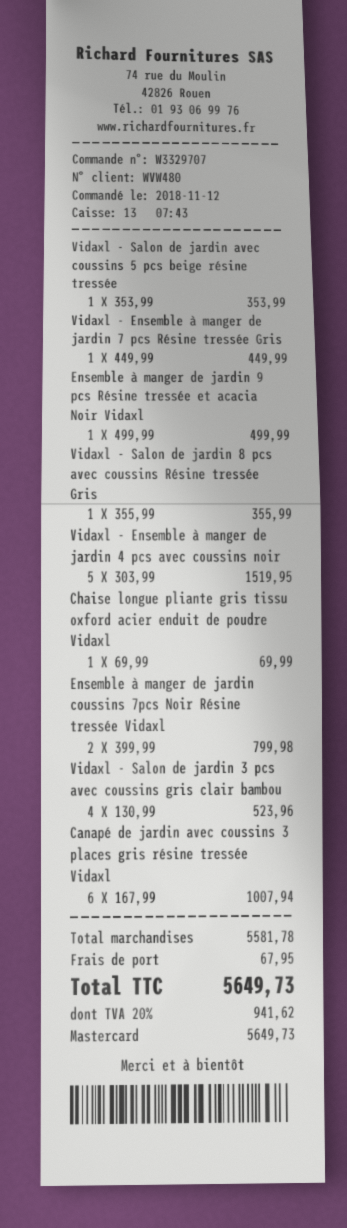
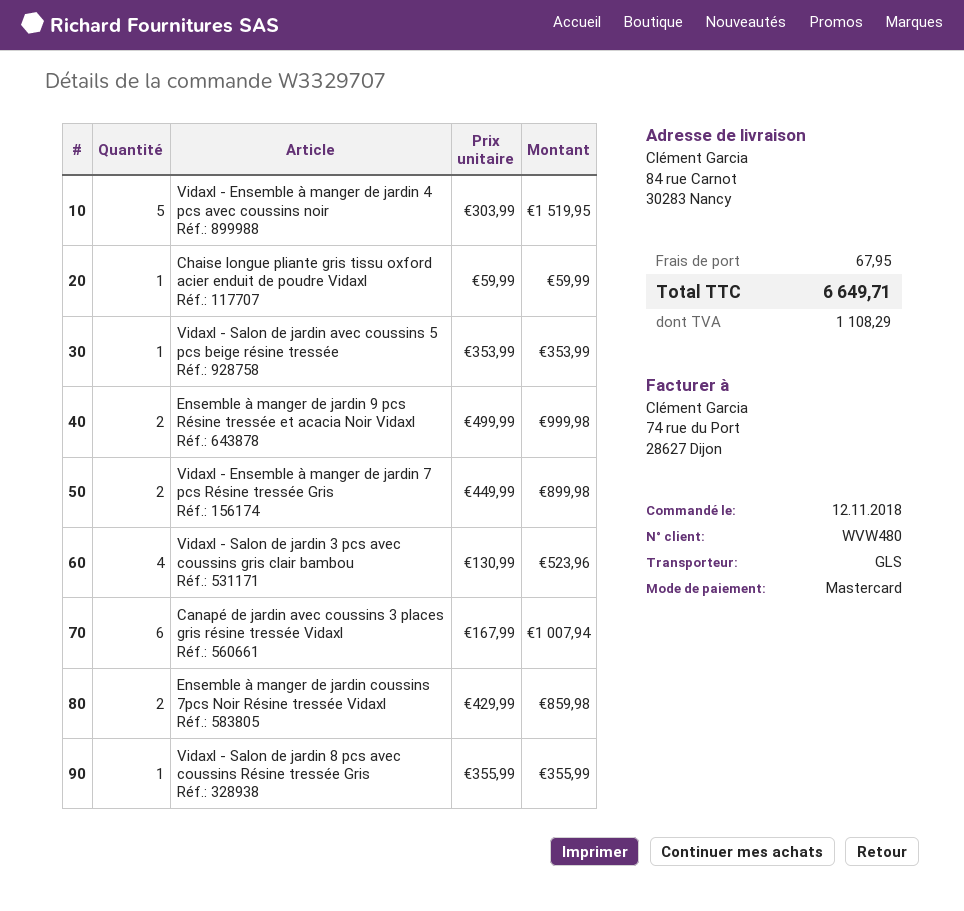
Vidaxl - Ensemble à manger de jardin 7 pcs Résine tressée Gris: 1 x 449.99 = 449.99 -> 2 x 449.99 = 899.98
Ensemble à manger de jardin 9 pcs Résine tressée et acacia Noir Vidaxl: 1 x 499.99 = 499.99 -> 2 x 499.99 = 999.98
Chaise longue pliante gris tissu oxford acier enduit de poudre Vidaxl: 1 x 69.99 = 69.99 -> 1 x 59.99 = 59.99
Ensemble à manger de jardin coussins 7pcs Noir Résine tressée Vidaxl: 2 x 399.99 = 799.98 -> 2 x 429.99 = 859.98
tax: 941.62 -> 1108.29
total: 5649.73 -> 6649.71

